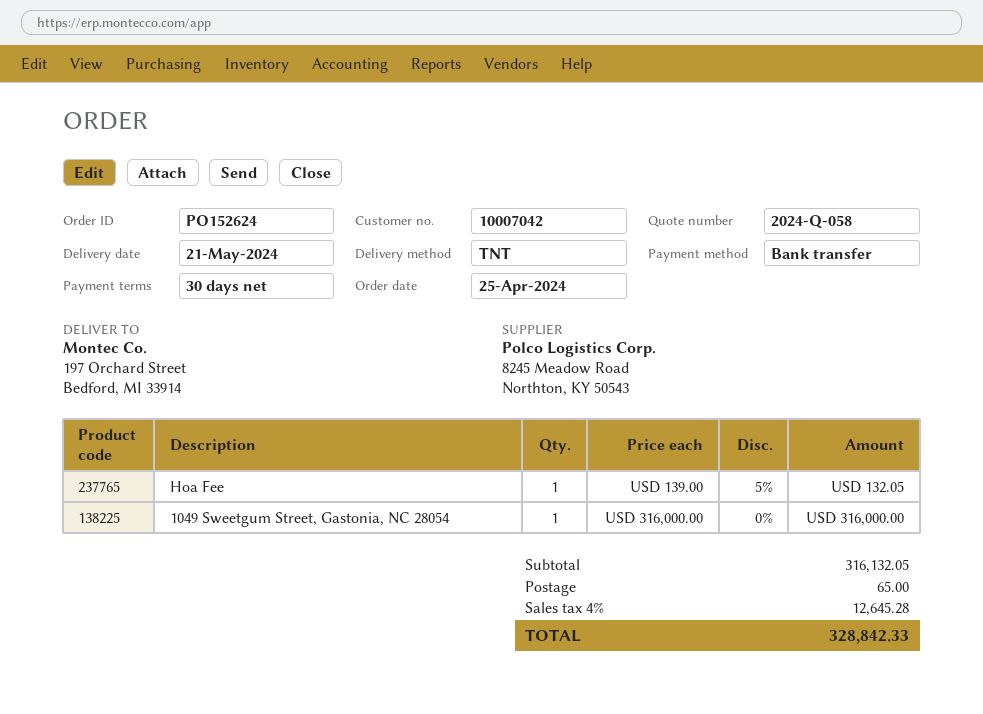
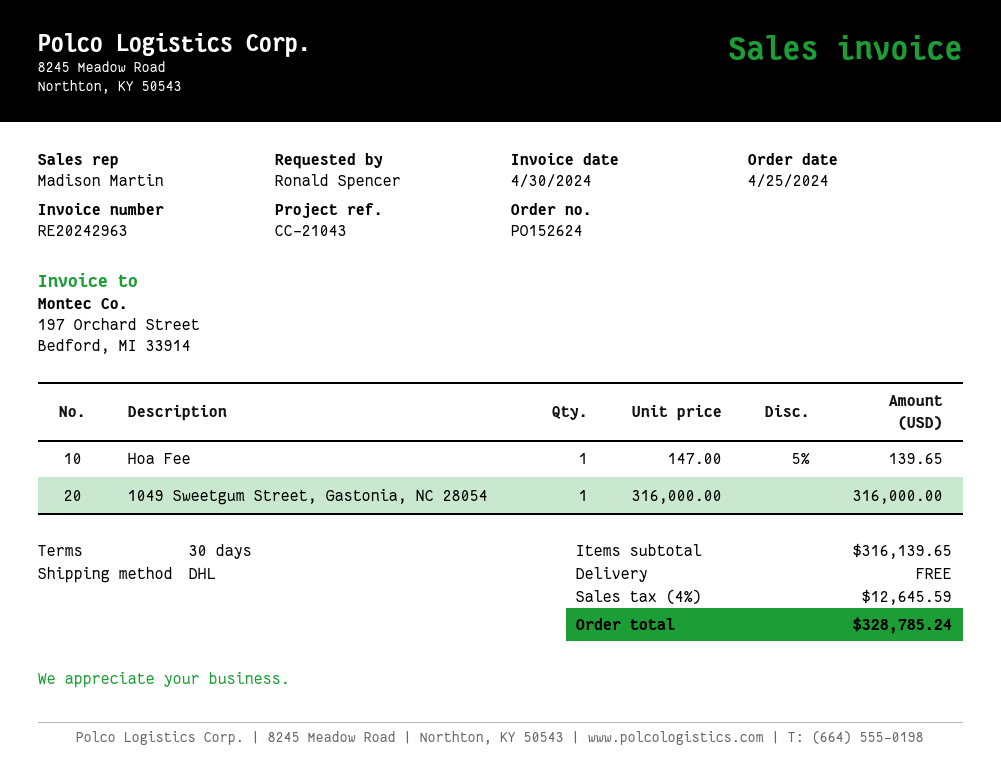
shipping method: TNT -> DHL
Hoa Fee: 1 x 139.00 - 5% = 132.05 -> 1 x 147.00 - 5% = 139.65
subtotal: 316132.05 -> 316139.65
shipping: 65.00 -> 0.00
tax: 4% = 12645.28 -> 4% = 12645.59
total: 328842.33 -> 328785.24

